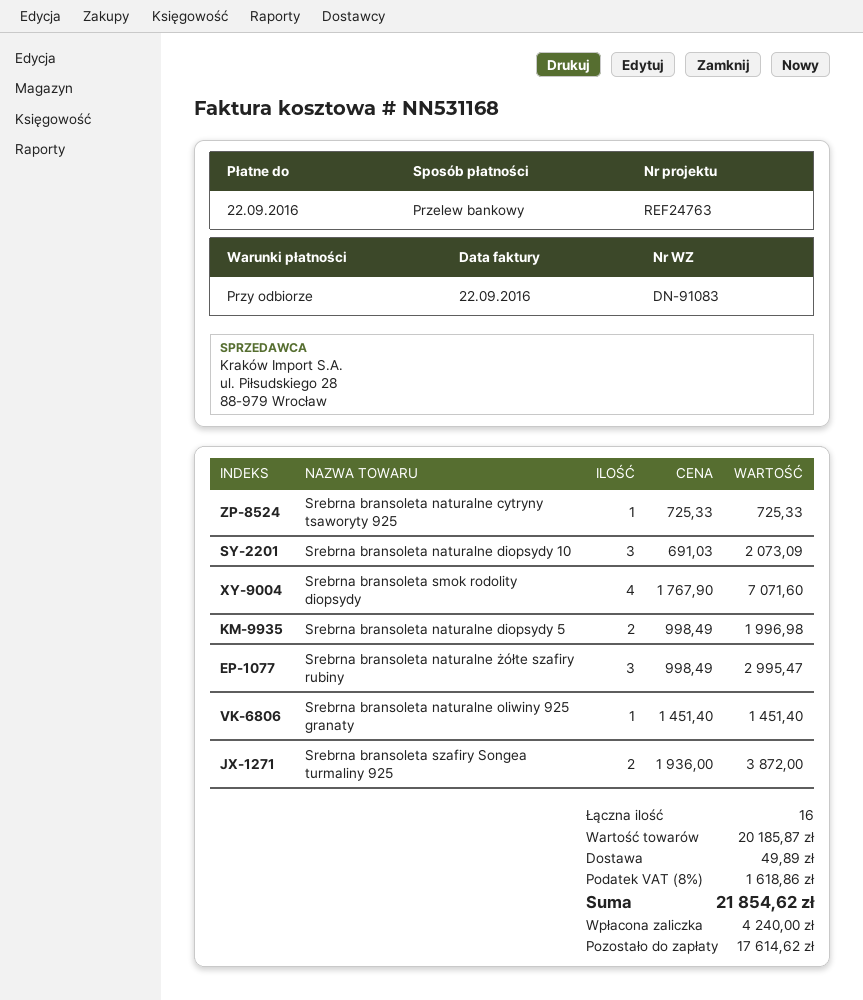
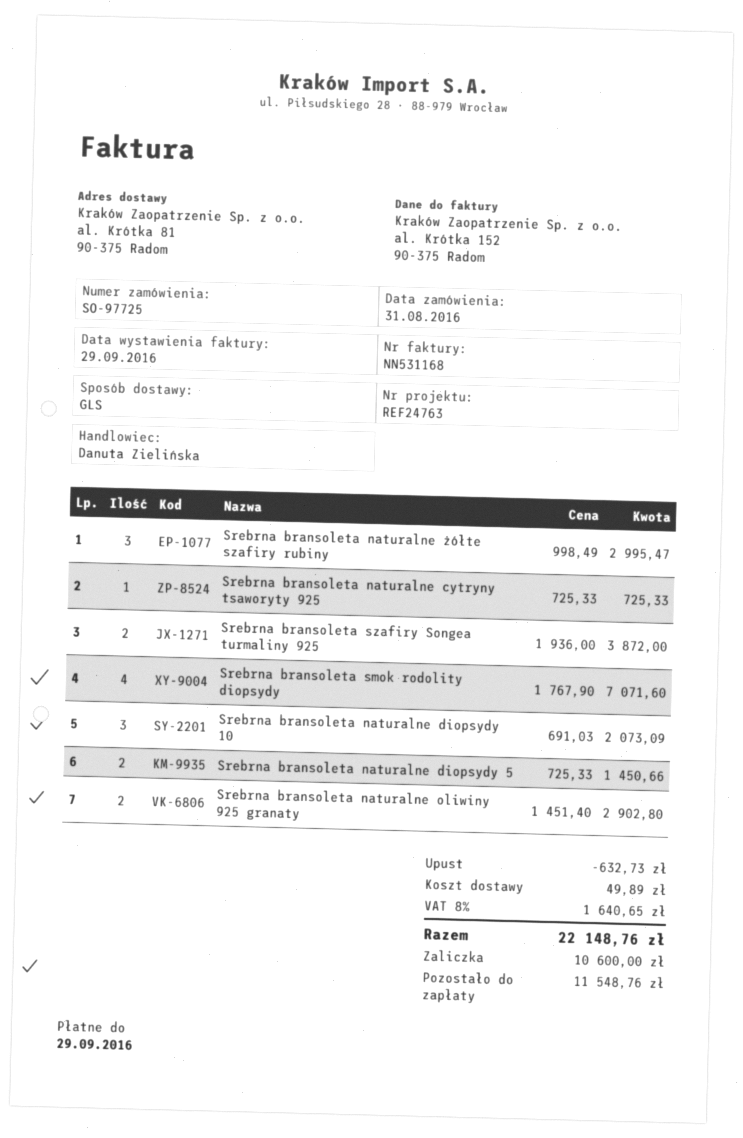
invoice date: 2016-09-22 -> 2016-09-29
due date: 2016-09-22 -> 2016-09-29
Srebrna bransoleta naturalne diopsydy 5: 2 x 998.49 = 1996.98 -> 2 x 725.33 = 1450.66
Srebrna bransoleta naturalne oliwiny 925 granaty: 1 x 1451.40 = 1451.40 -> 2 x 1451.40 = 2902.80
discount: none -> 632.73
tax: 8% = 1618.86 -> 8% = 1640.65
total: 21854.62 -> 22148.76
deposit: 4240.00 -> 10600.00
balance: 17614.62 -> 11548.76

